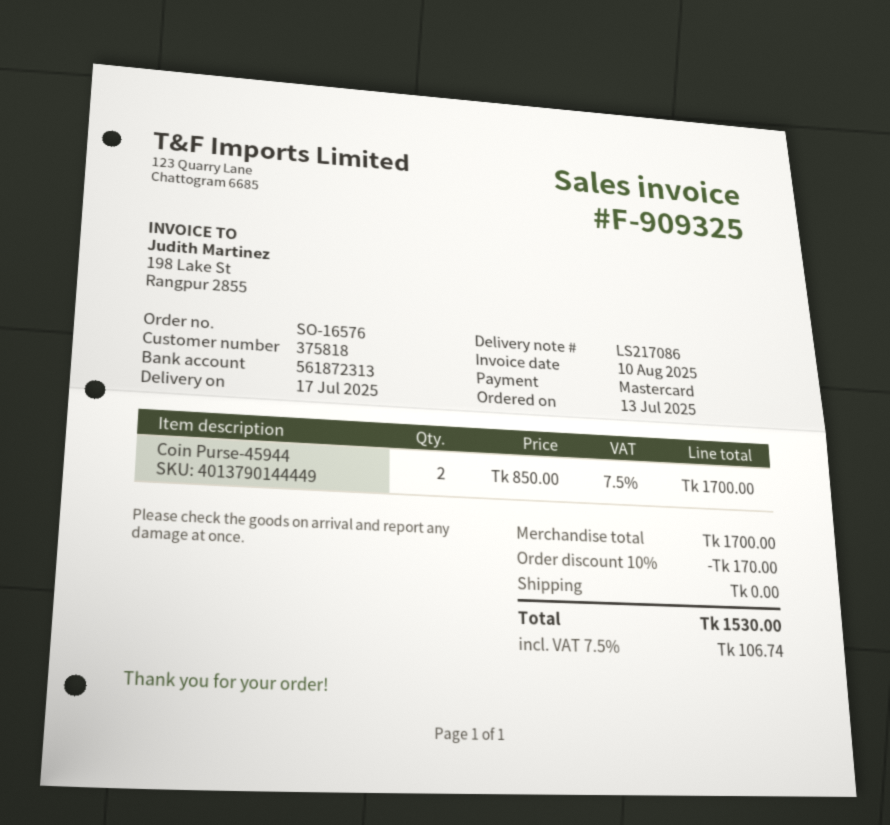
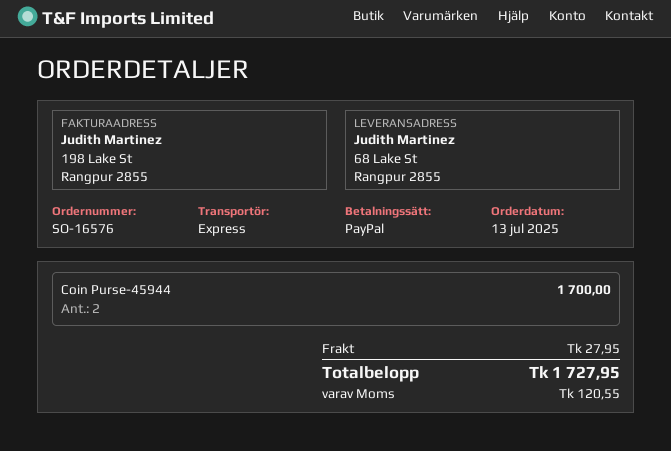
payment method: Mastercard -> PayPal
discount: 10% = 170.00 -> none
shipping: 0.00 -> 27.95
tax: 106.74 -> 120.55
total: 1530.00 -> 1727.95

